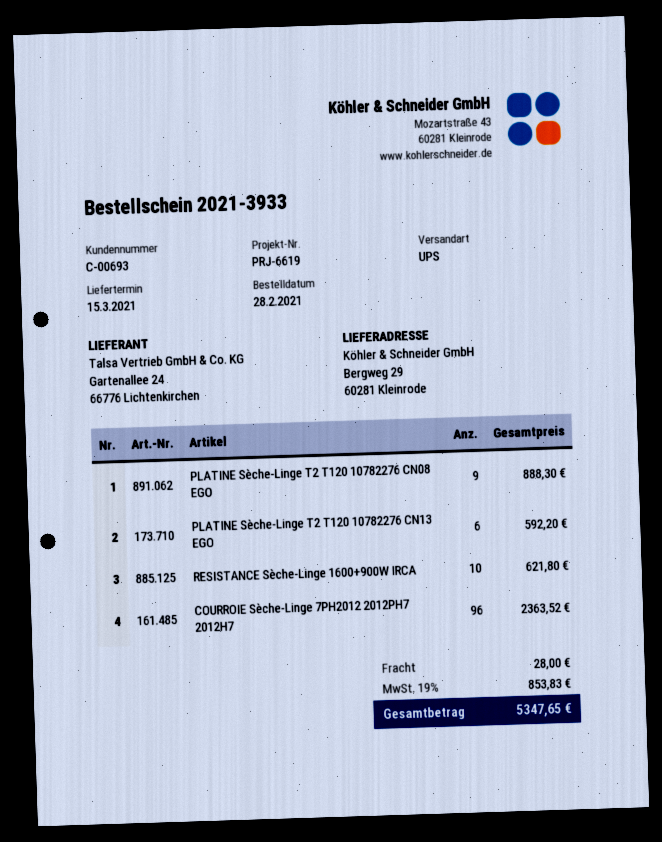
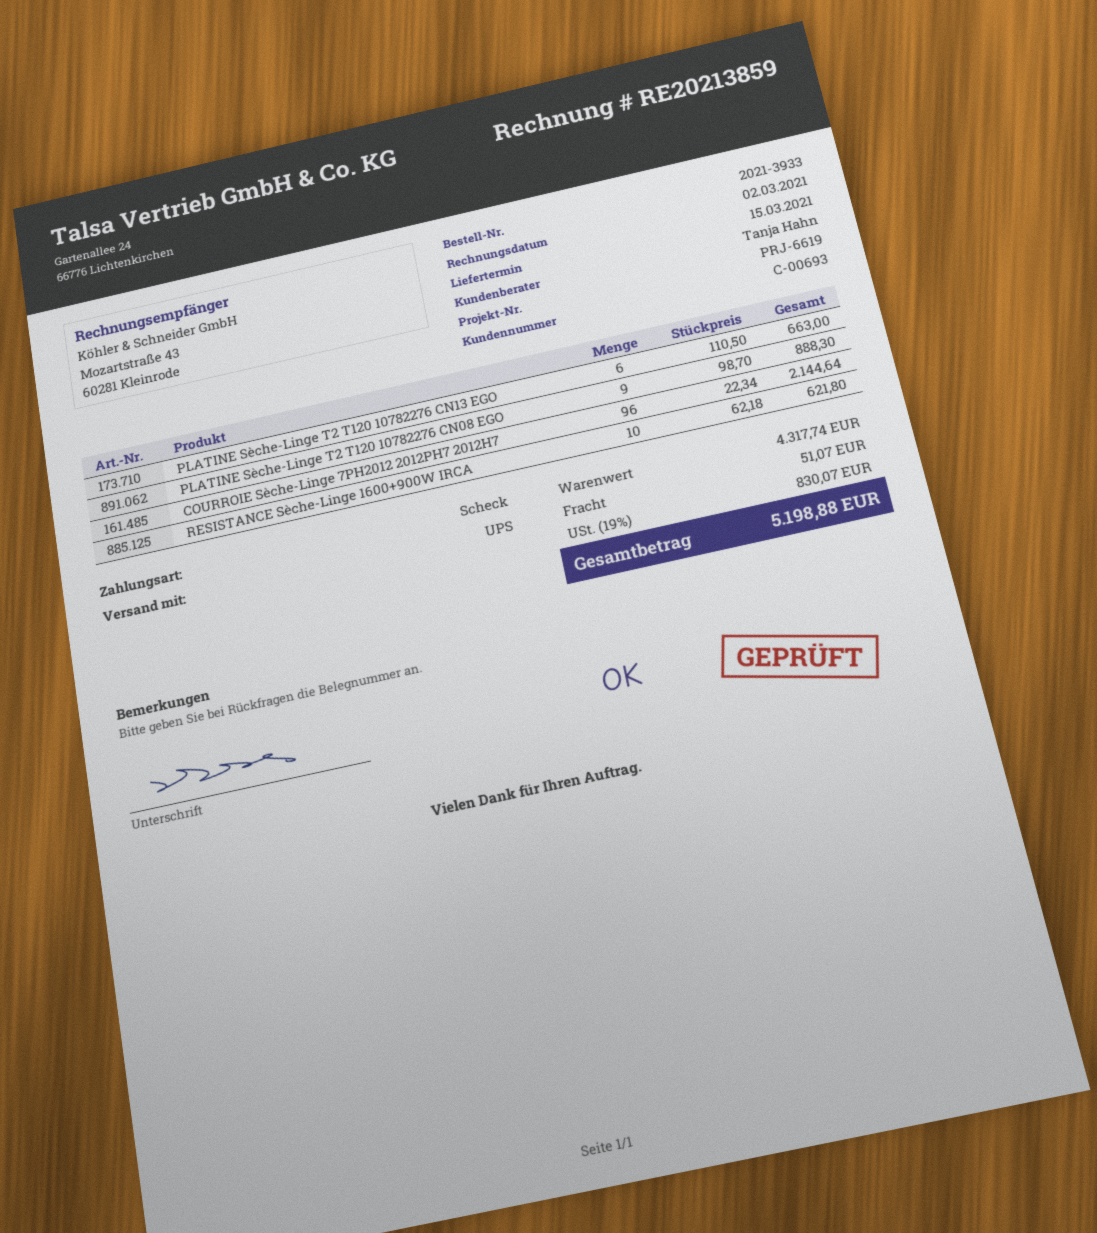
PLATINE Sèche-Linge T2 T120 10782276 CN13 EGO: 6 for 592.20 -> 6 for 663.00
COURROIE Sèche-Linge 7PH2012 2012PH7 2012H7: 96 for 2363.52 -> 96 for 2144.64
shipping: 28.00 -> 51.07
tax: 19% = 853.83 -> 19% = 830.07
total: 5347.65 -> 5198.88

